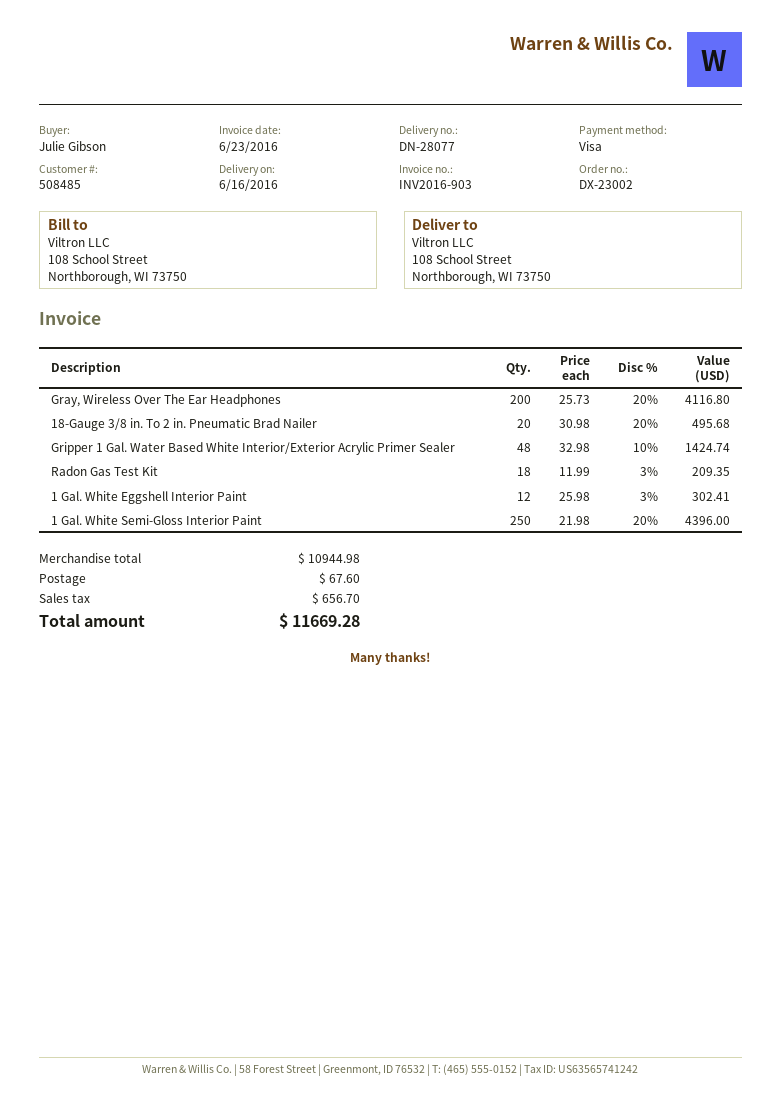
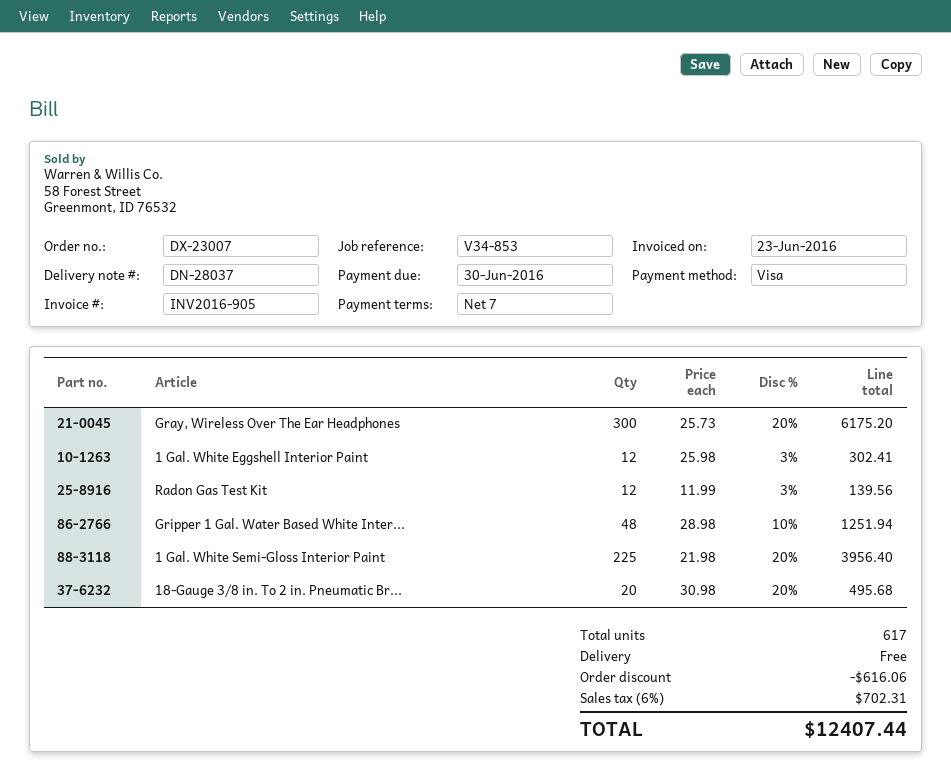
order number: DX-23002 -> DX-23007
delivery note number: DN-28077 -> DN-28037
invoice number: INV2016-903 -> INV2016-905
Gray, Wireless Over The Ear Headphones: 200 x 25.73 - 20% = 4116.80 -> 300 x 25.73 - 20% = 6175.20
Gripper 1 Gal. Water Based White Interior/Exterior Acrylic Primer Sealer: 48 x 32.98 - 10% = 1424.74 -> 48 x 28.98 - 10% = 1251.94
Radon Gas Test Kit: 18 x 11.99 - 3% = 209.35 -> 12 x 11.99 - 3% = 139.56
1 Gal. White Semi-Gloss Interior Paint: 250 x 21.98 - 20% = 4396.00 -> 225 x 21.98 - 20% = 3956.40
discount: none -> 616.06
shipping: 67.60 -> 0.00
tax: 656.70 -> 702.31
total: 11669.28 -> 12407.44

